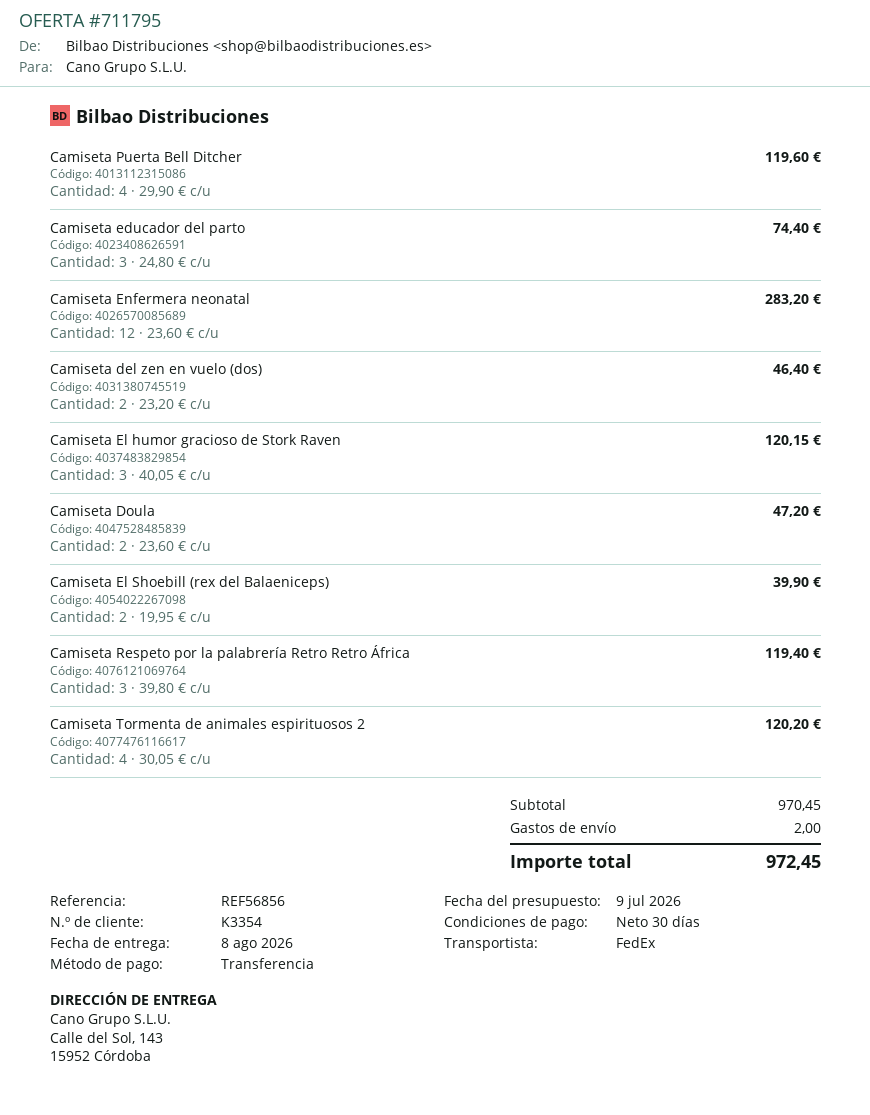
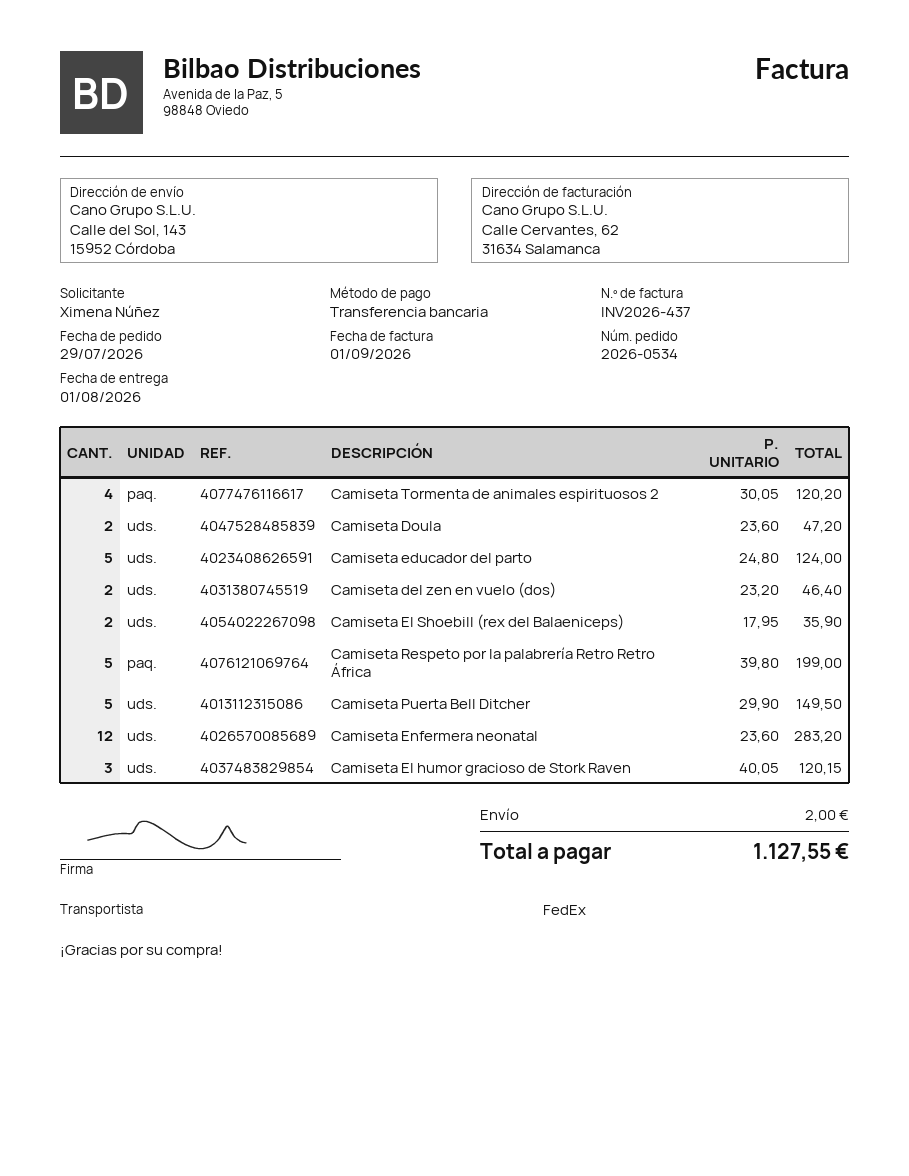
delivery date: 2026-08-08 -> 2026-08-01
Camiseta Puerta Bell Ditcher: 4 x 29.90 = 119.60 -> 5 x 29.90 = 149.50
Camiseta educador del parto: 3 x 24.80 = 74.40 -> 5 x 24.80 = 124.00
Camiseta El Shoebill (rex del Balaeniceps): 2 x 19.95 = 39.90 -> 2 x 17.95 = 35.90
Camiseta Respeto por la palabrería Retro Retro África: 3 x 39.80 = 119.40 -> 5 x 39.80 = 199.00
total: 972.45 -> 1127.55

